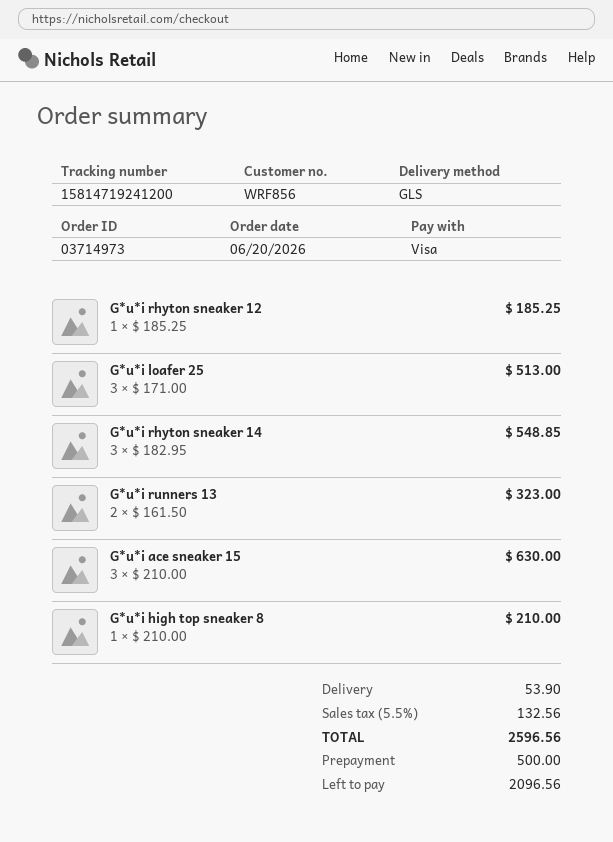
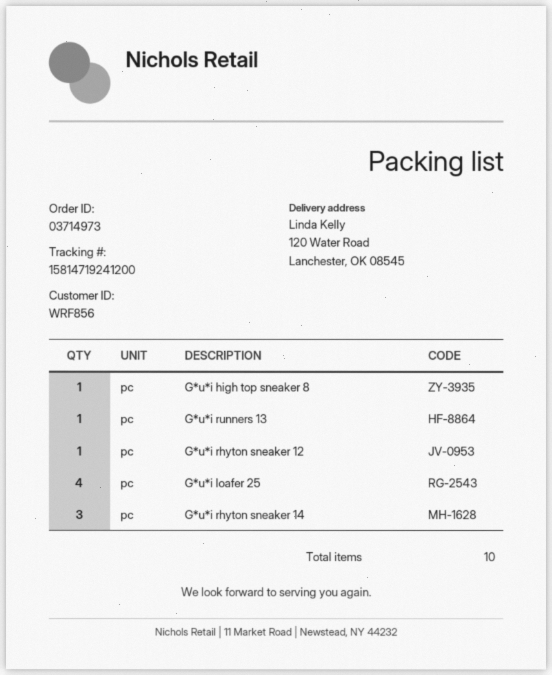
G*u*i loafer 25: 3 -> 4
G*u*i runners 13: 2 -> 1
G*u*i ace sneaker 15: 3 -> none

